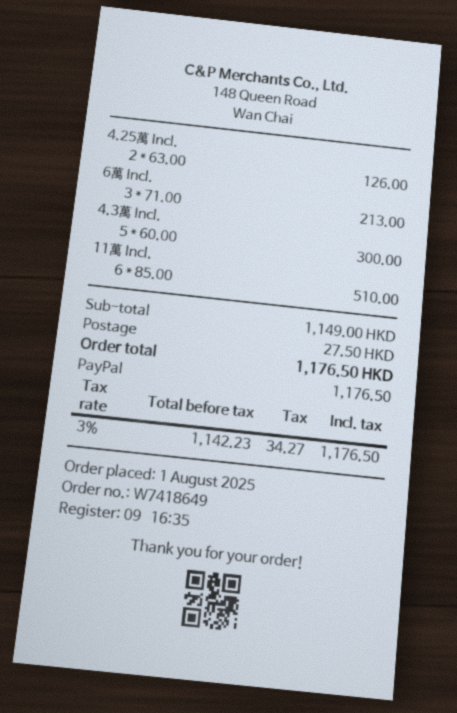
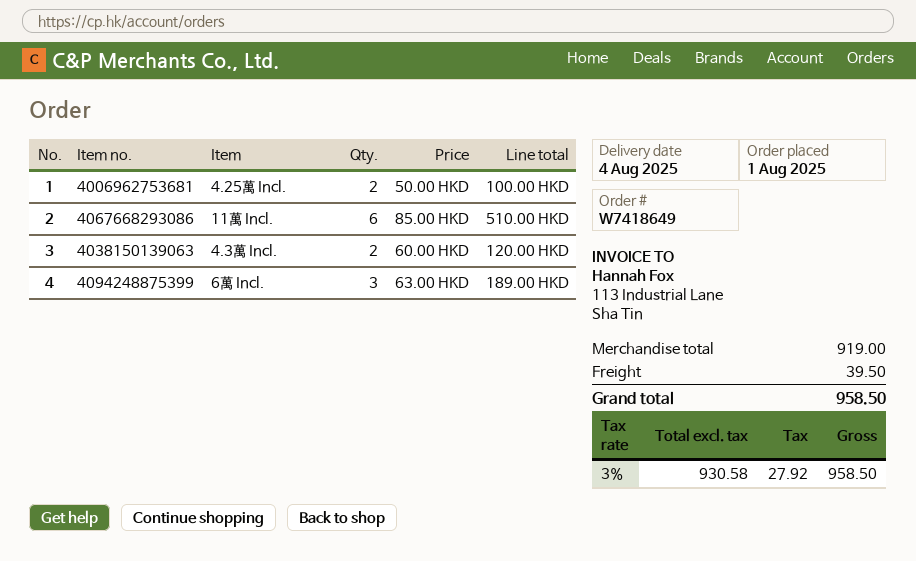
4.25萬 Incl.: 2 x 63.00 = 126.00 -> 2 x 50.00 = 100.00
6萬 Incl.: 3 x 71.00 = 213.00 -> 3 x 63.00 = 189.00
4.3萬 Incl.: 5 x 60.00 = 300.00 -> 2 x 60.00 = 120.00
subtotal: 1149.00 -> 919.00
shipping: 27.50 -> 39.50
net: 1142.23 -> 930.58
tax: 3% = 34.27 -> 3% = 27.92
total: 1176.50 -> 958.50

